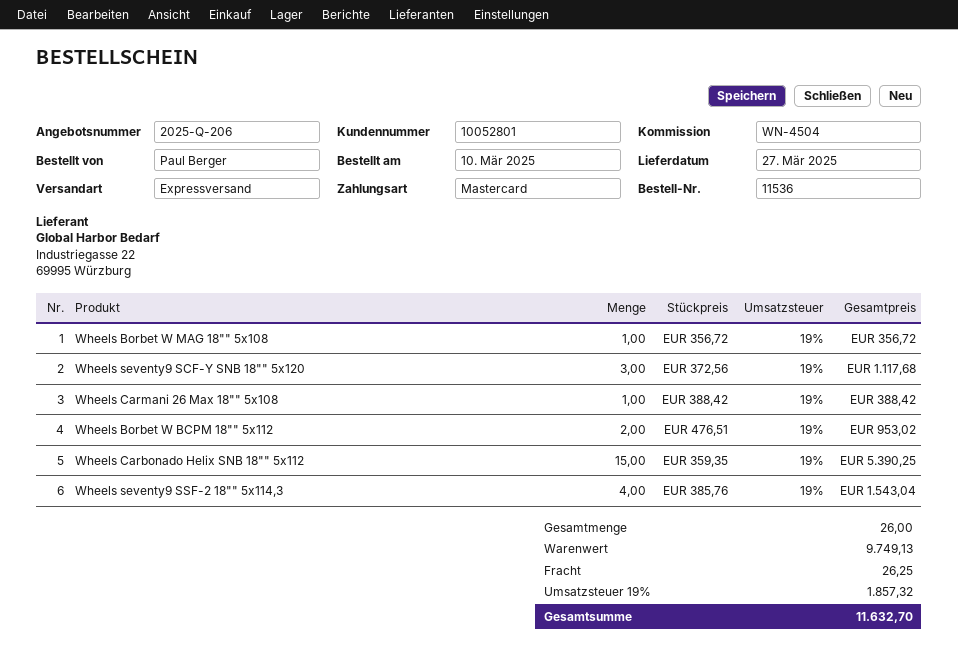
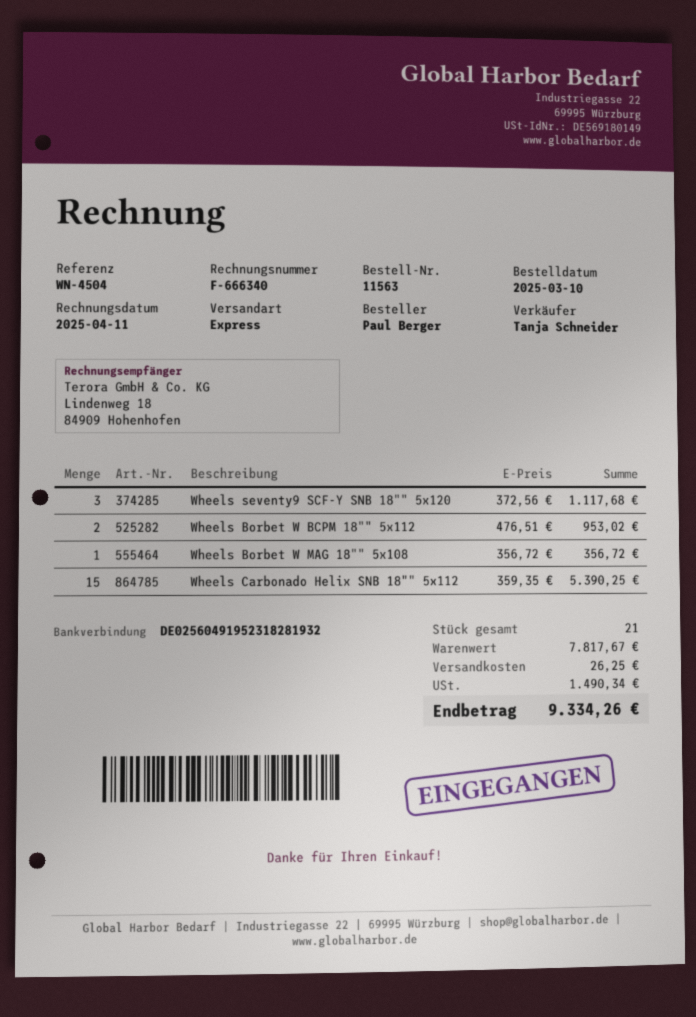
order number: 11536 -> 11563
Wheels Carmani 26 Max 18"" 5x108: 1 x 388.42 = 388.42 -> none
Wheels seventy9 SSF-2 18"" 5x114,3: 4 x 385.76 = 1543.04 -> none
total quantity: 26 -> 21
subtotal: 9749.13 -> 7817.67
tax: 1857.32 -> 1490.34
total: 11632.70 -> 9334.26

